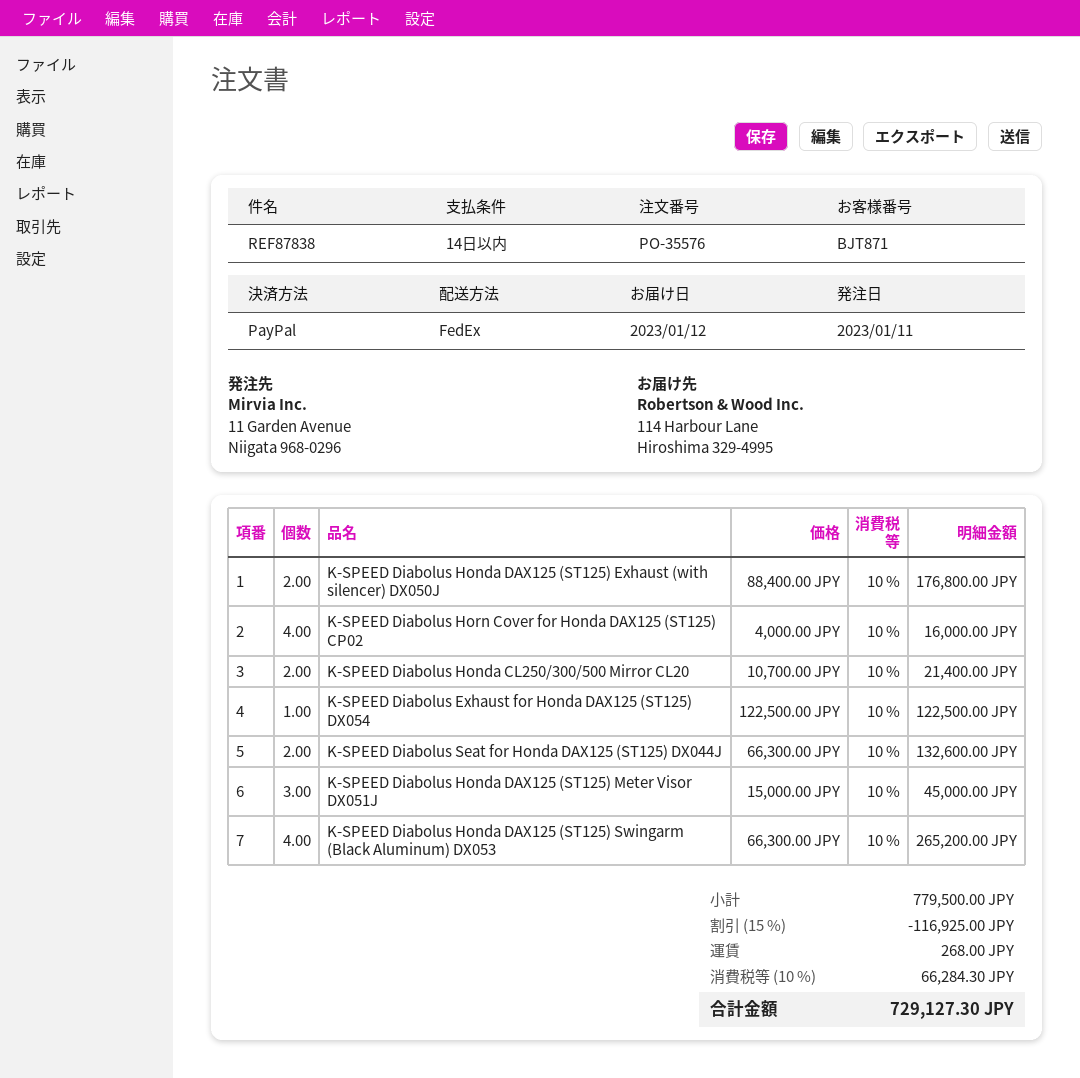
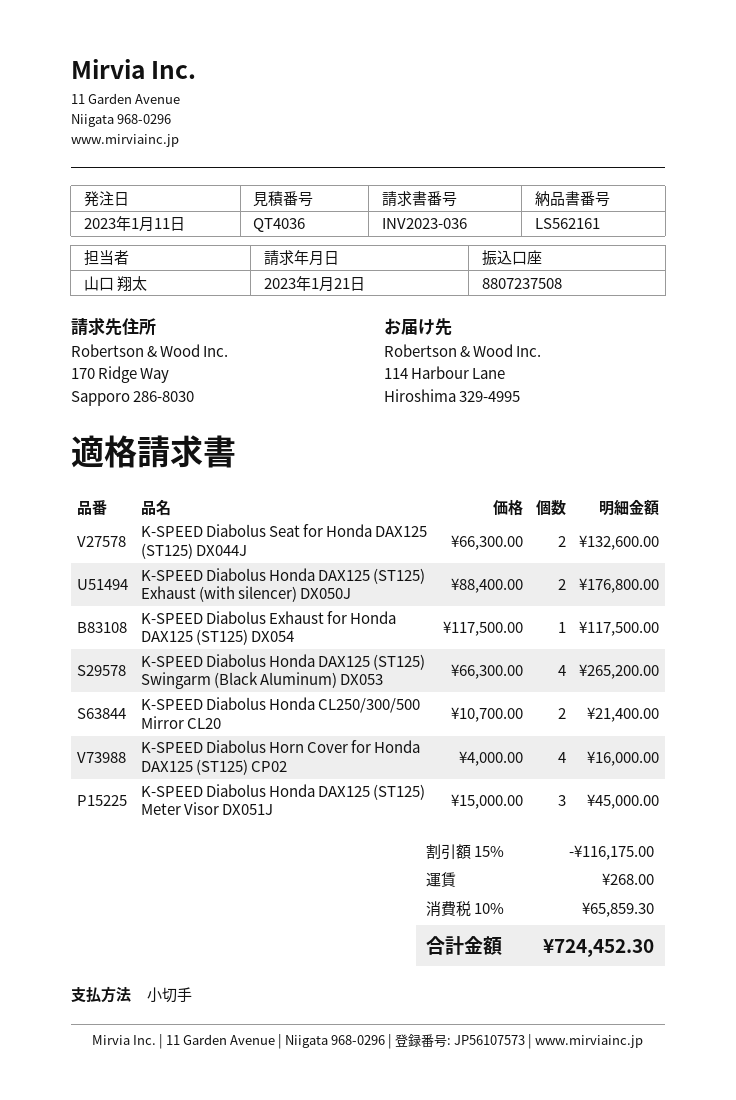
payment method: PayPal -> cheque
K-SPEED Diabolus Exhaust for Honda DAX125 (ST125) DX054: 1 x 122500.00 = 122500.00 -> 1 x 117500.00 = 117500.00
discount: 15% = 116925.00 -> 15% = 116175.00
tax: 10% = 66284.30 -> 10% = 65859.30
total: 729127.30 -> 724452.30

